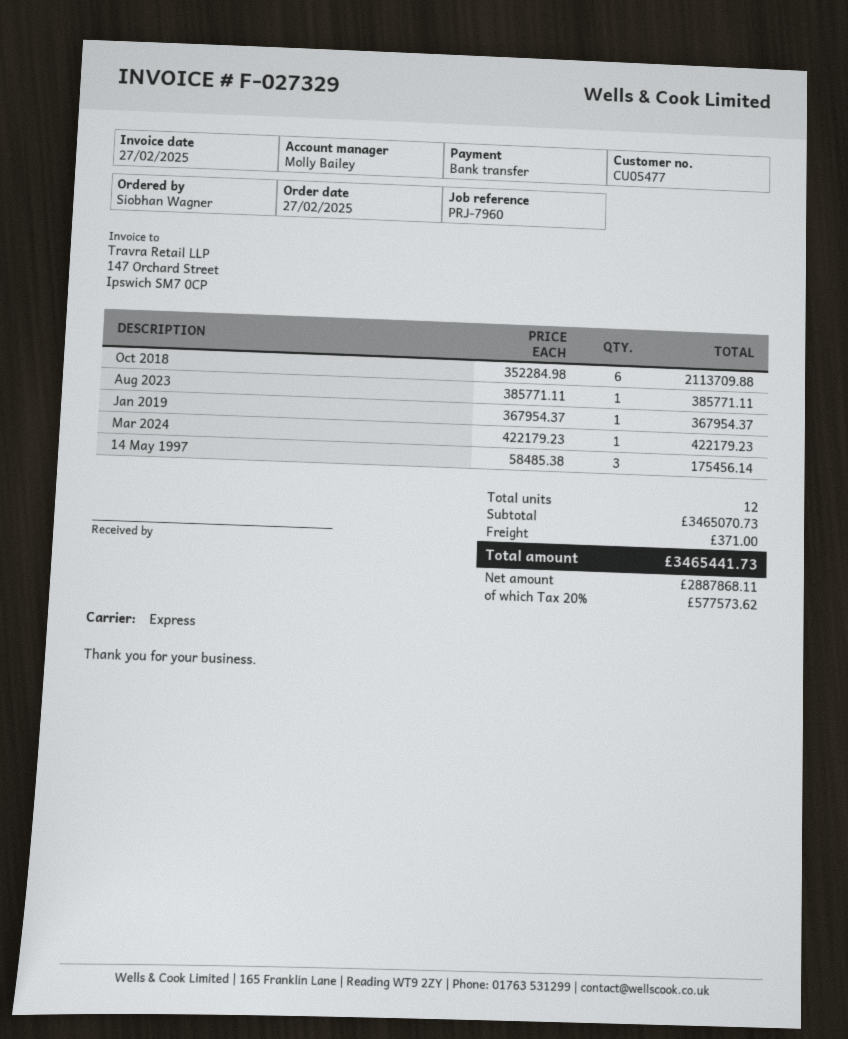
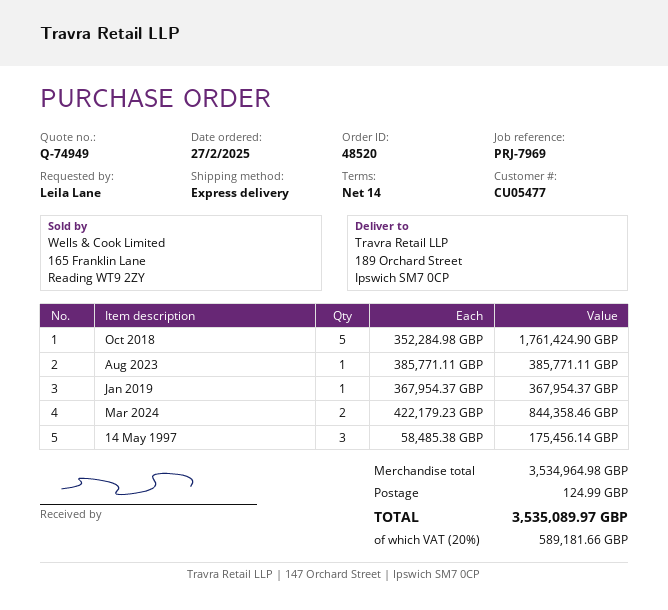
reference: PRJ-7960 -> PRJ-7969
ordered by: Siobhan Wagner -> Leila Lane
Oct 2018: 6 x 352284.98 = 2113709.88 -> 5 x 352284.98 = 1761424.90
Mar 2024: 1 x 422179.23 = 422179.23 -> 2 x 422179.23 = 844358.46
subtotal: 3465070.73 -> 3534964.98
shipping: 371.00 -> 124.99
tax: 20% = 577573.62 -> 20% = 589181.66
total: 3465441.73 -> 3535089.97

